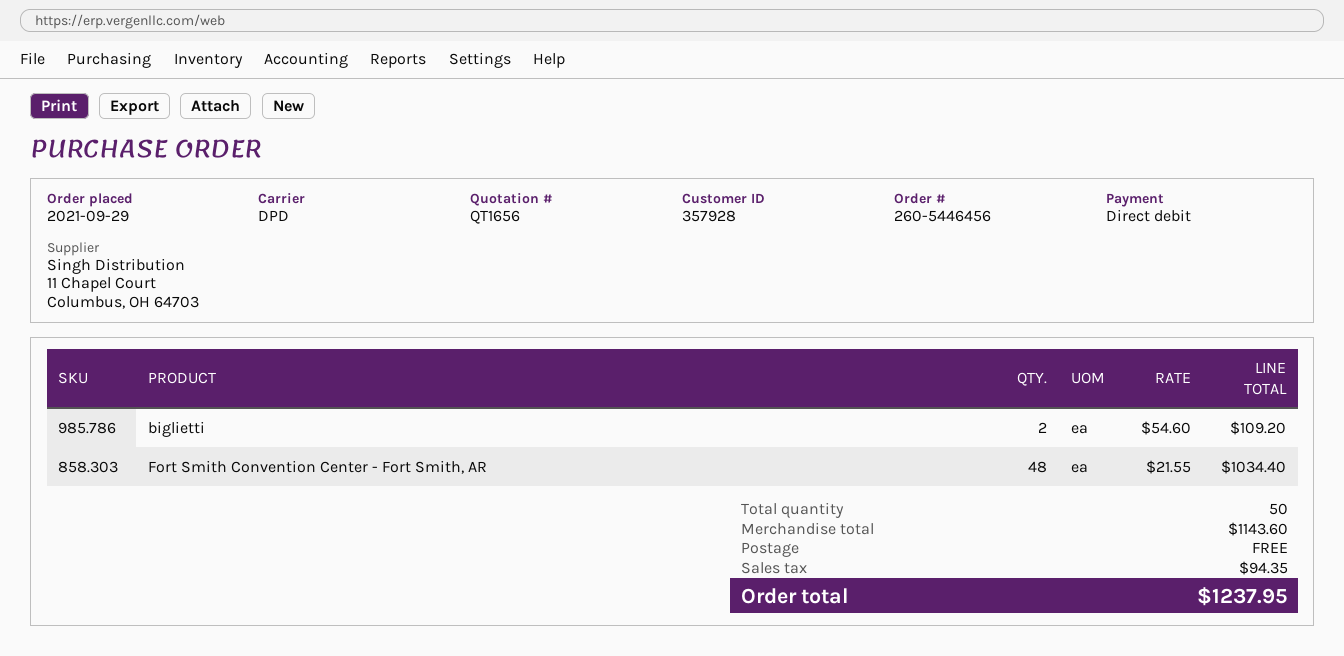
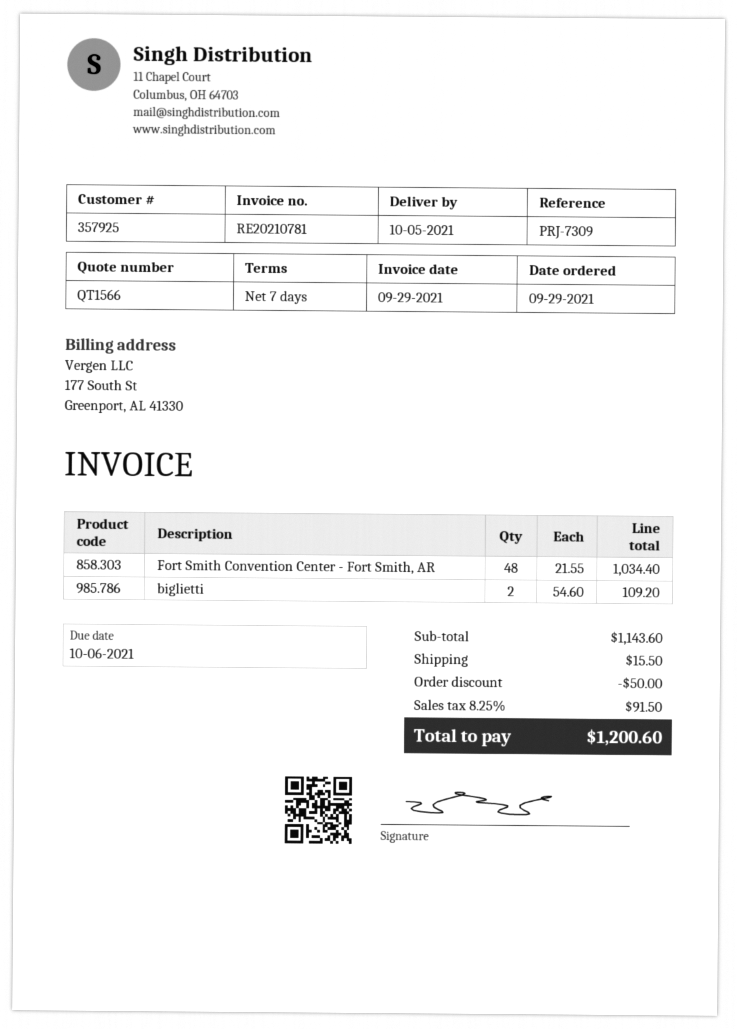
quote number: QT1656 -> QT1566
customer number: 357928 -> 357925
discount: none -> 50.00
shipping: 0.00 -> 15.50
tax: 94.35 -> 91.50
total: 1237.95 -> 1200.60

